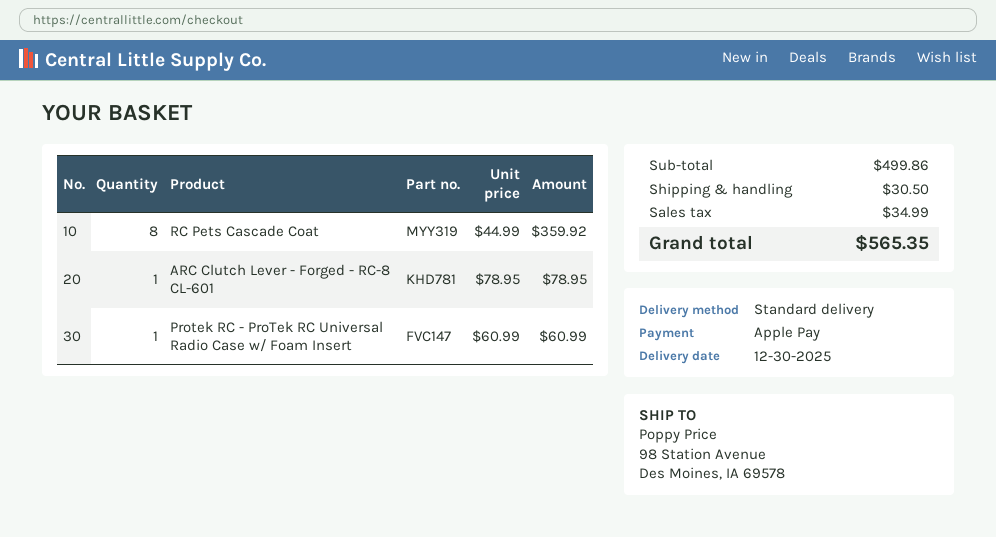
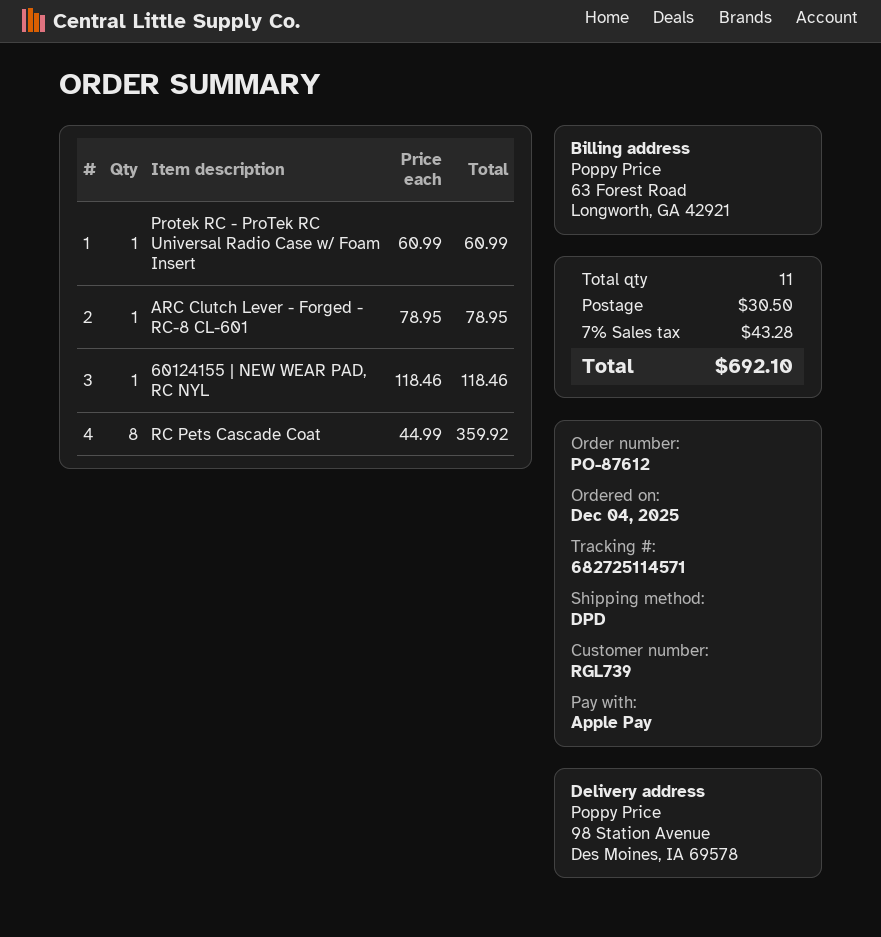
shipping method: standard -> DPD
60124155 | NEW WEAR PAD, RC NYL: none -> 1 x 118.46 = 118.46
tax: 34.99 -> 43.28
total: 565.35 -> 692.10

